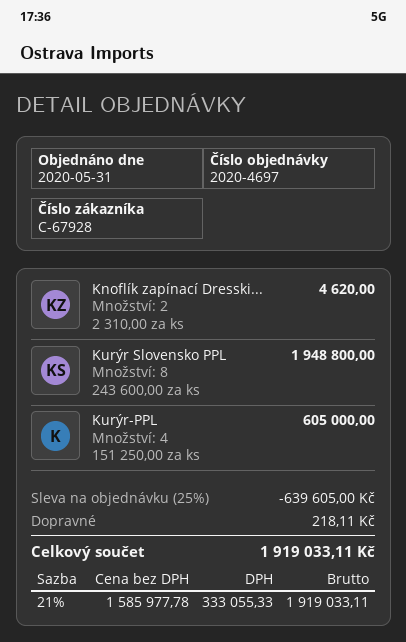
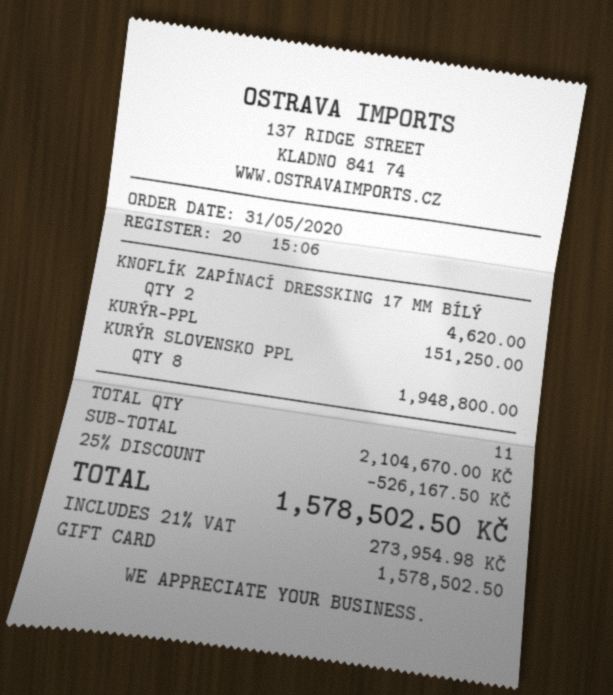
Kurýr-PPL: 4 for 605000.00 -> 1 for 151250.00
discount: 25% = 639605.00 -> 25% = 526167.50
shipping: 218.11 -> none
tax: 21% = 333055.33 -> 21% = 273954.98
total: 1919033.11 -> 1578502.50

